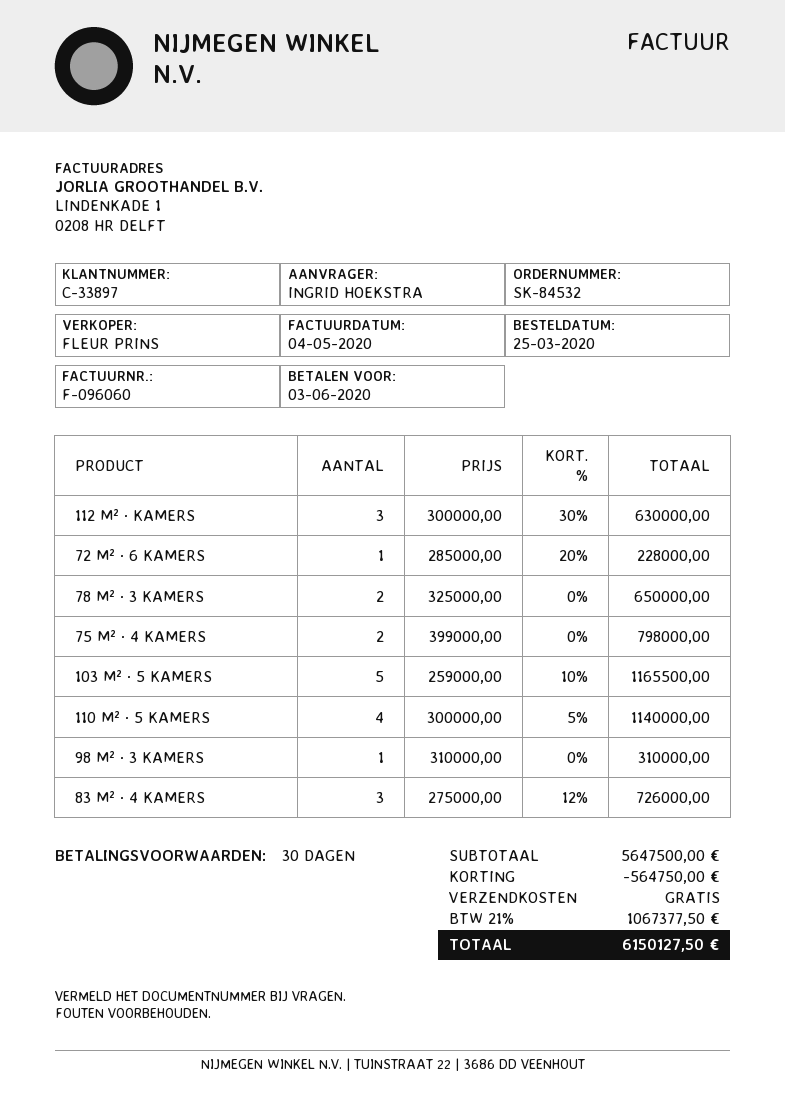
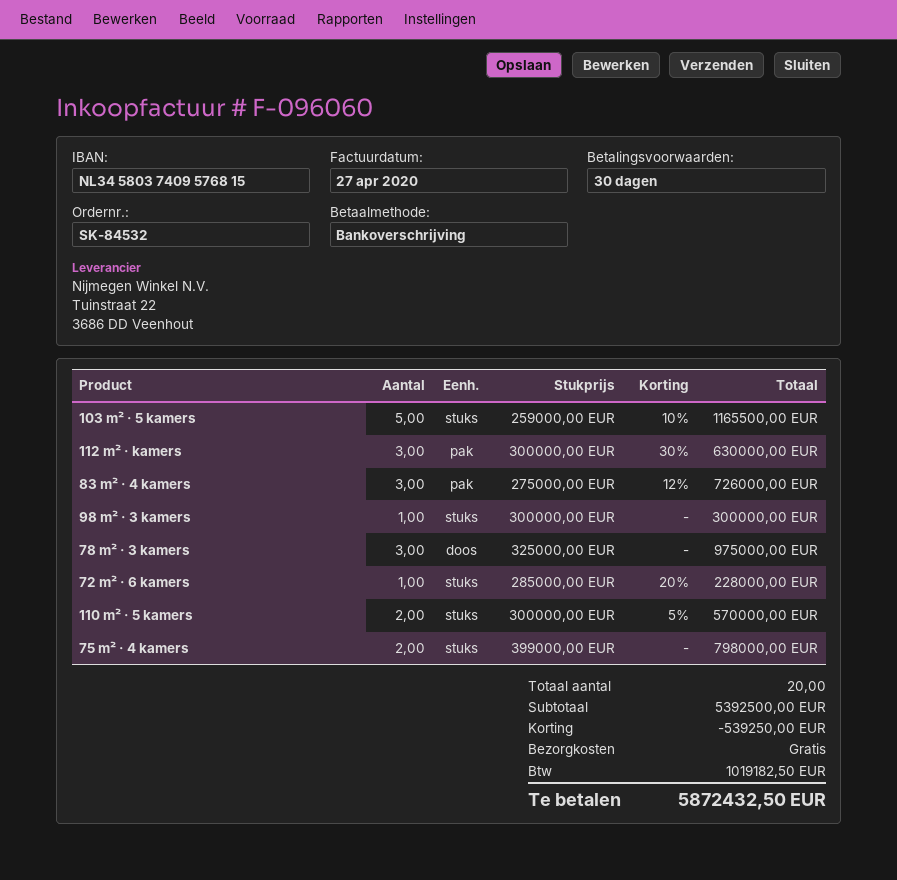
invoice date: 2020-05-04 -> 2020-04-27
78 M² · 3 KAMERS: 2 x 325000.00 = 650000.00 -> 3 x 325000.00 = 975000.00
110 M² · 5 KAMERS: 4 x 300000.00 - 5% = 1140000.00 -> 2 x 300000.00 - 5% = 570000.00
98 M² · 3 KAMERS: 1 x 310000.00 = 310000.00 -> 1 x 300000.00 = 300000.00
subtotal: 5647500.00 -> 5392500.00
discount: 564750.00 -> 539250.00
tax: 1067377.50 -> 1019182.50
total: 6150127.50 -> 5872432.50

